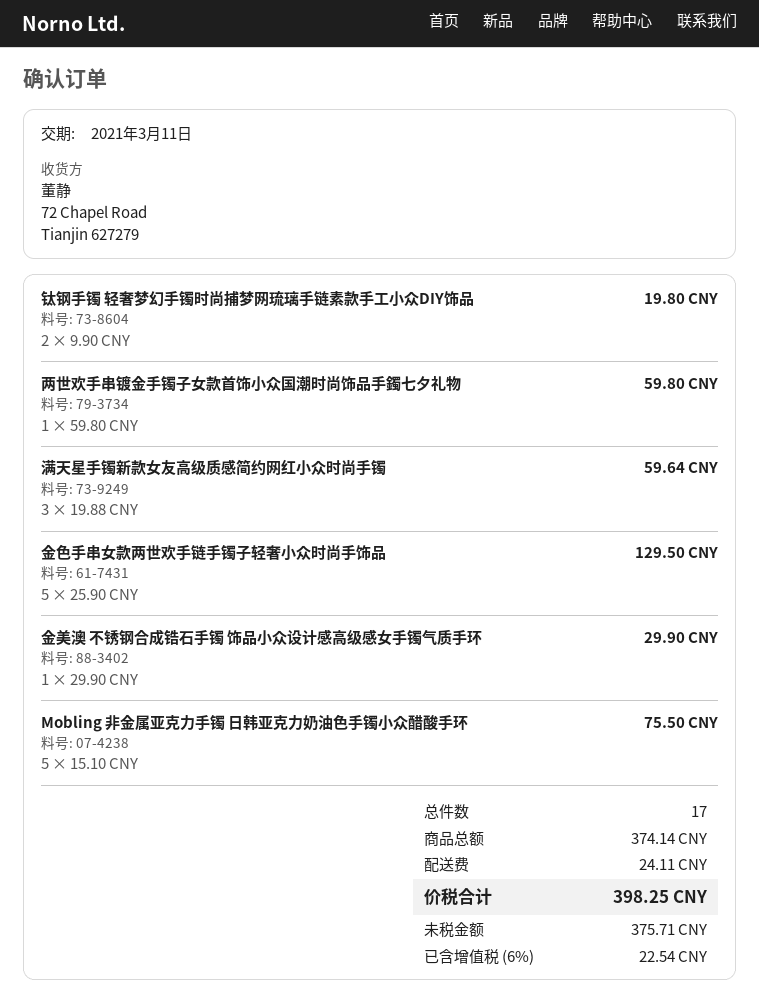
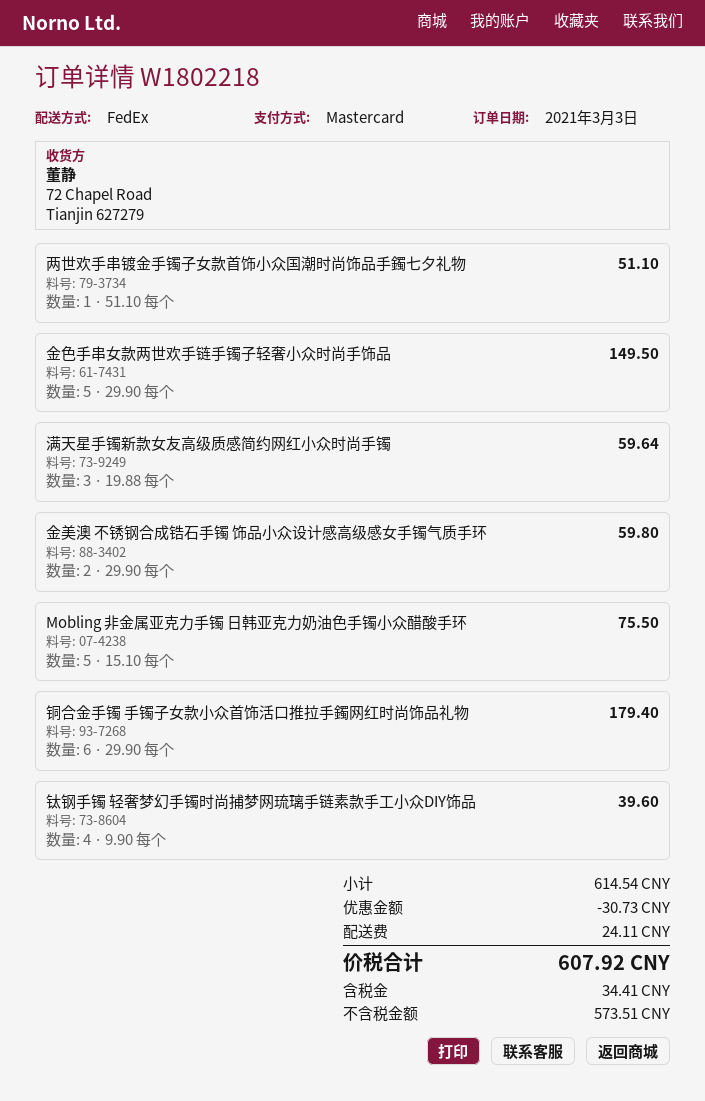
钛钢手镯 轻奢梦幻手镯时尚捕梦网琉璃手链素款手工小众DIY饰品: 2 x 9.90 = 19.80 -> 4 x 9.90 = 39.60
两世欢手串镀金手镯子女款首饰小众国潮时尚饰品手鐲七夕礼物: 1 x 59.80 = 59.80 -> 1 x 51.10 = 51.10
金色手串女款两世欢手链手镯子轻奢小众时尚手饰品: 5 x 25.90 = 129.50 -> 5 x 29.90 = 149.50
金美澳 不锈钢合成锆石手镯 饰品小众设计感高级感女手镯气质手环: 1 x 29.90 = 29.90 -> 2 x 29.90 = 59.80
铜合金手镯 手镯子女款小众首饰活口推拉手鐲网红时尚饰品礼物: none -> 6 x 29.90 = 179.40
subtotal: 374.14 -> 614.54
discount: none -> 30.73
net: 375.71 -> 573.51
tax: 22.54 -> 34.41
total: 398.25 -> 607.92

